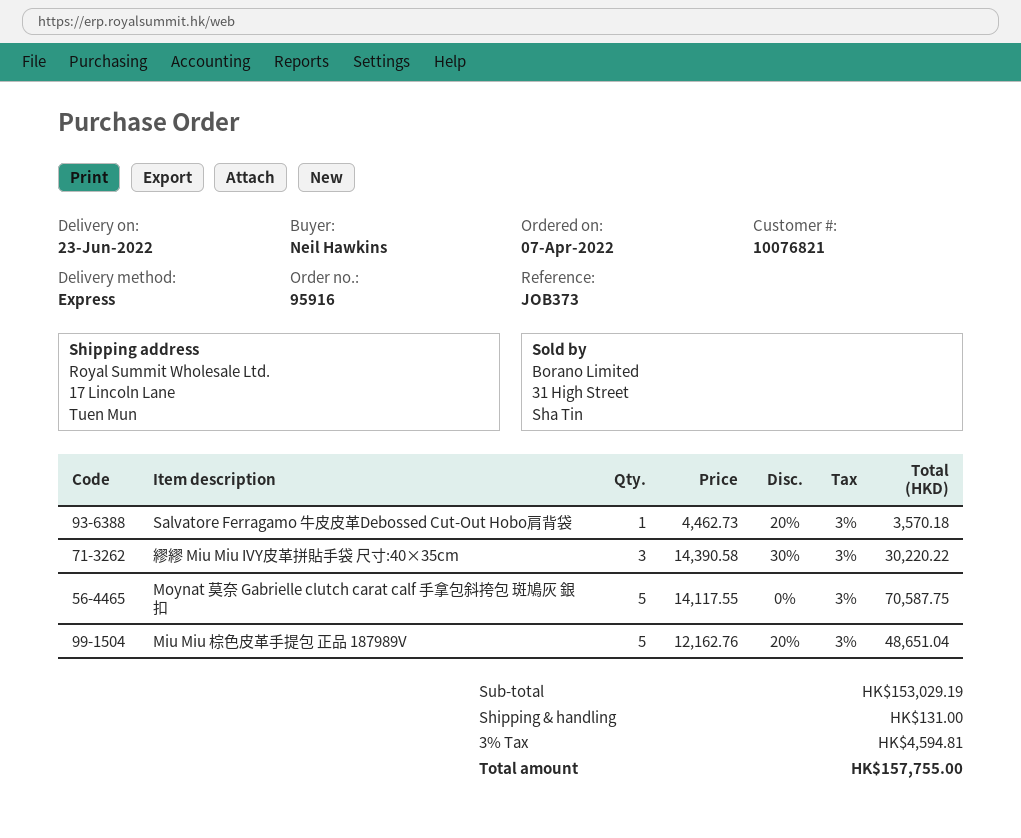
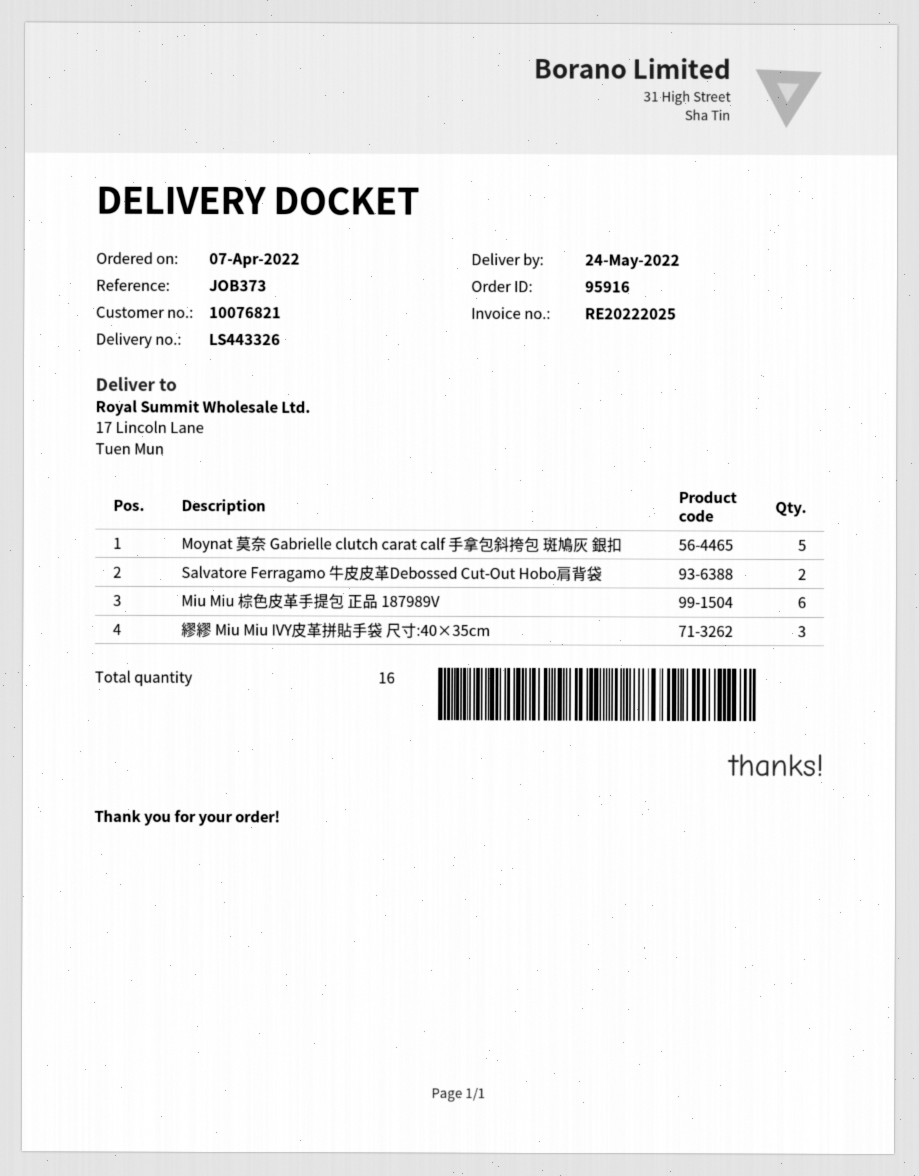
delivery date: 2022-06-23 -> 2022-05-24
Salvatore Ferragamo 牛皮皮革Debossed Cut-Out Hobo肩背袋: 1 -> 2
Miu Miu 棕色皮革手提包 正品 187989V: 5 -> 6

